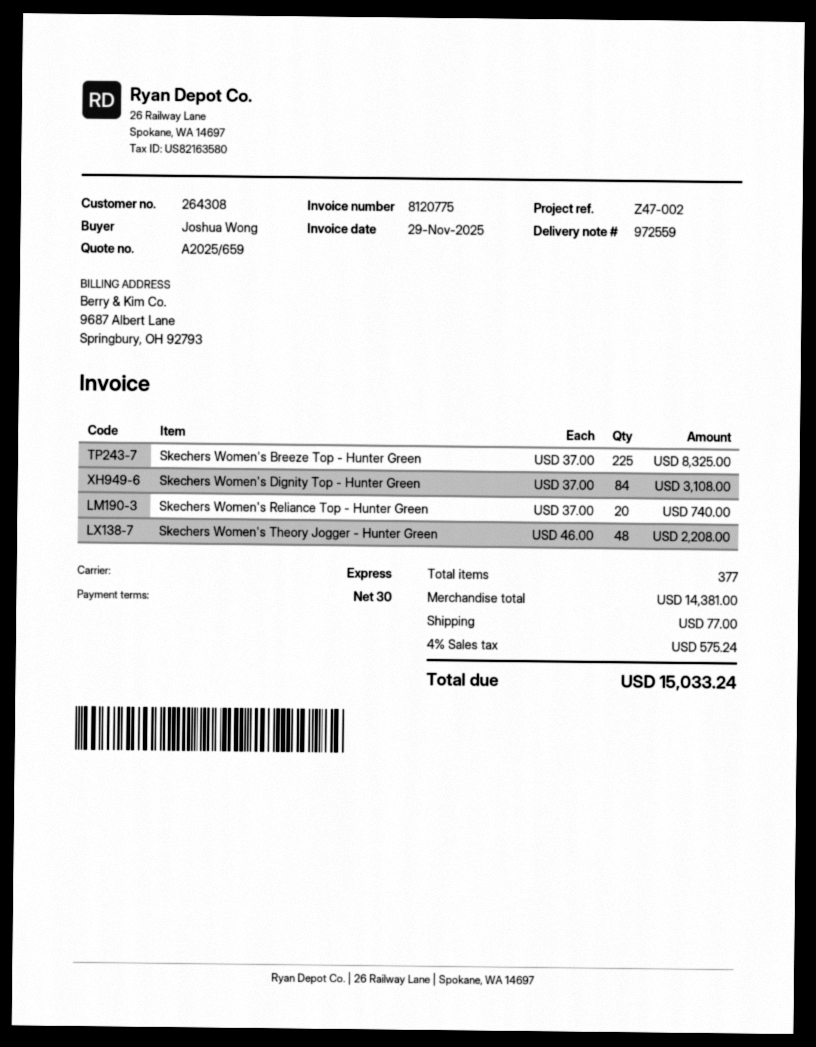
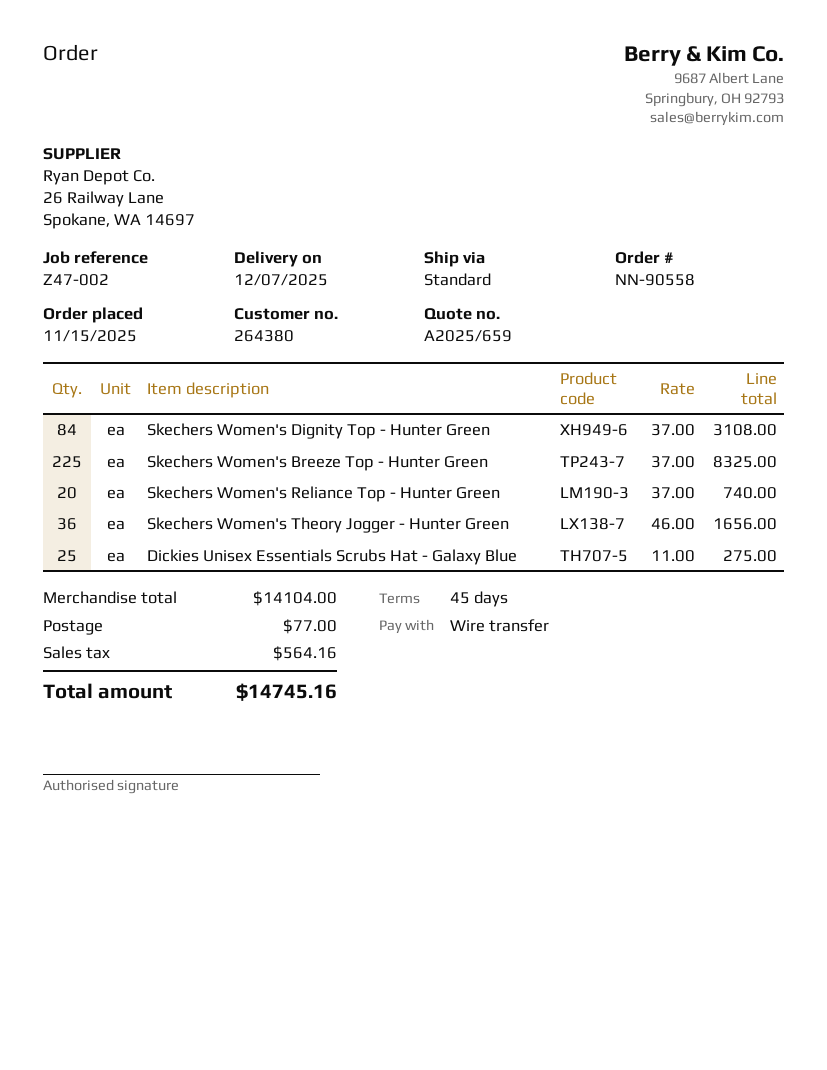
payment terms: 30 days -> 45 days
customer number: 264308 -> 264380
shipping method: express -> standard
Skechers Women's Theory Jogger - Hunter Green: 48 x 46.00 = 2208.00 -> 36 x 46.00 = 1656.00
Dickies Unisex Essentials Scrubs Hat - Galaxy Blue: none -> 25 x 11.00 = 275.00
subtotal: 14381.00 -> 14104.00
tax: 575.24 -> 564.16
total: 15033.24 -> 14745.16

